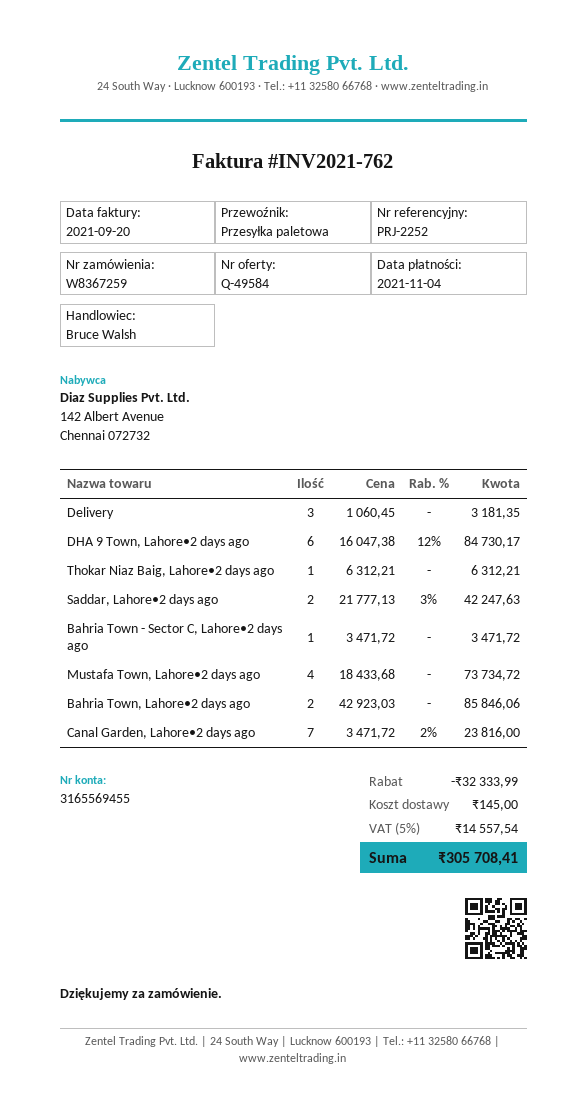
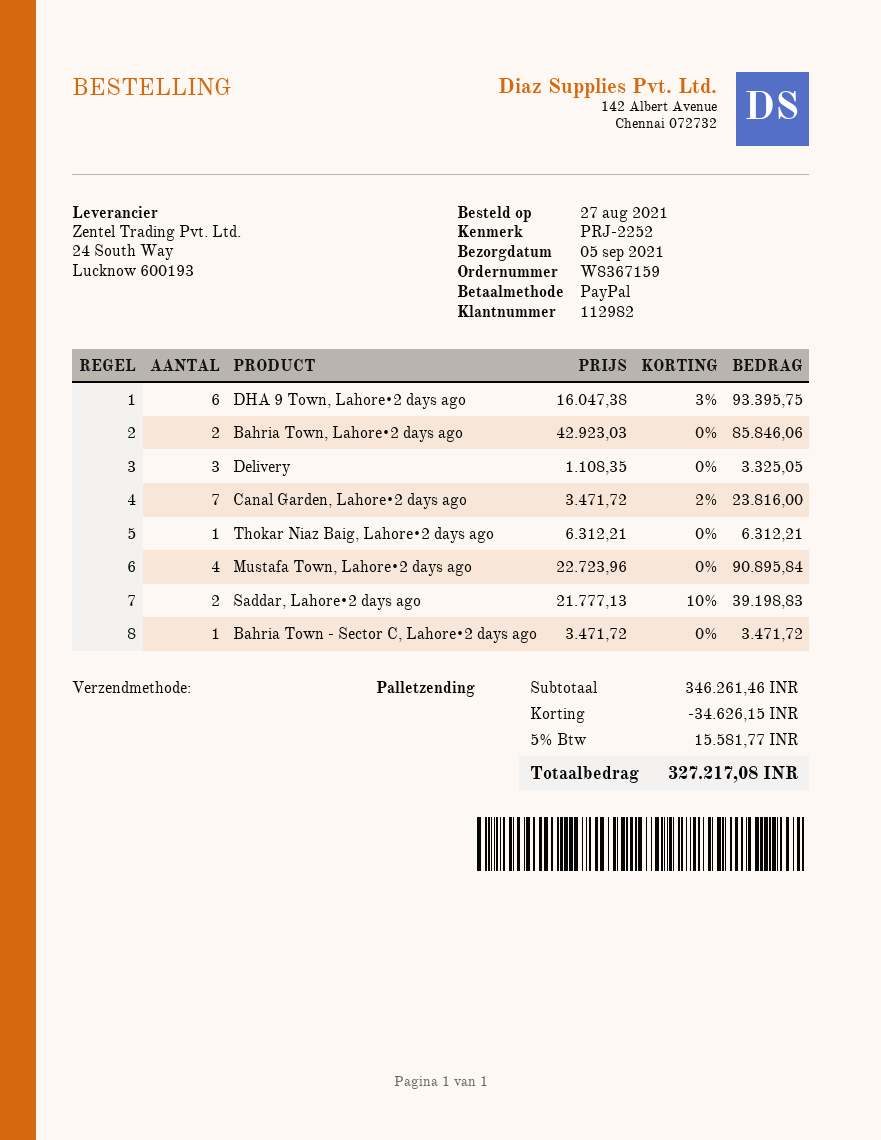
order number: W8367259 -> W8367159
Delivery: 3 x 1060.45 = 3181.35 -> 3 x 1108.35 = 3325.05
DHA 9 Town, Lahore•2 days ago: 6 x 16047.38 - 12% = 84730.17 -> 6 x 16047.38 - 3% = 93395.75
Saddar, Lahore•2 days ago: 2 x 21777.13 - 3% = 42247.63 -> 2 x 21777.13 - 10% = 39198.83
Mustafa Town, Lahore•2 days ago: 4 x 18433.68 = 73734.72 -> 4 x 22723.96 = 90895.84
discount: 32333.99 -> 34626.15
shipping: 145.00 -> none
tax: 5% = 14557.54 -> 5% = 15581.77
total: 305708.41 -> 327217.08

